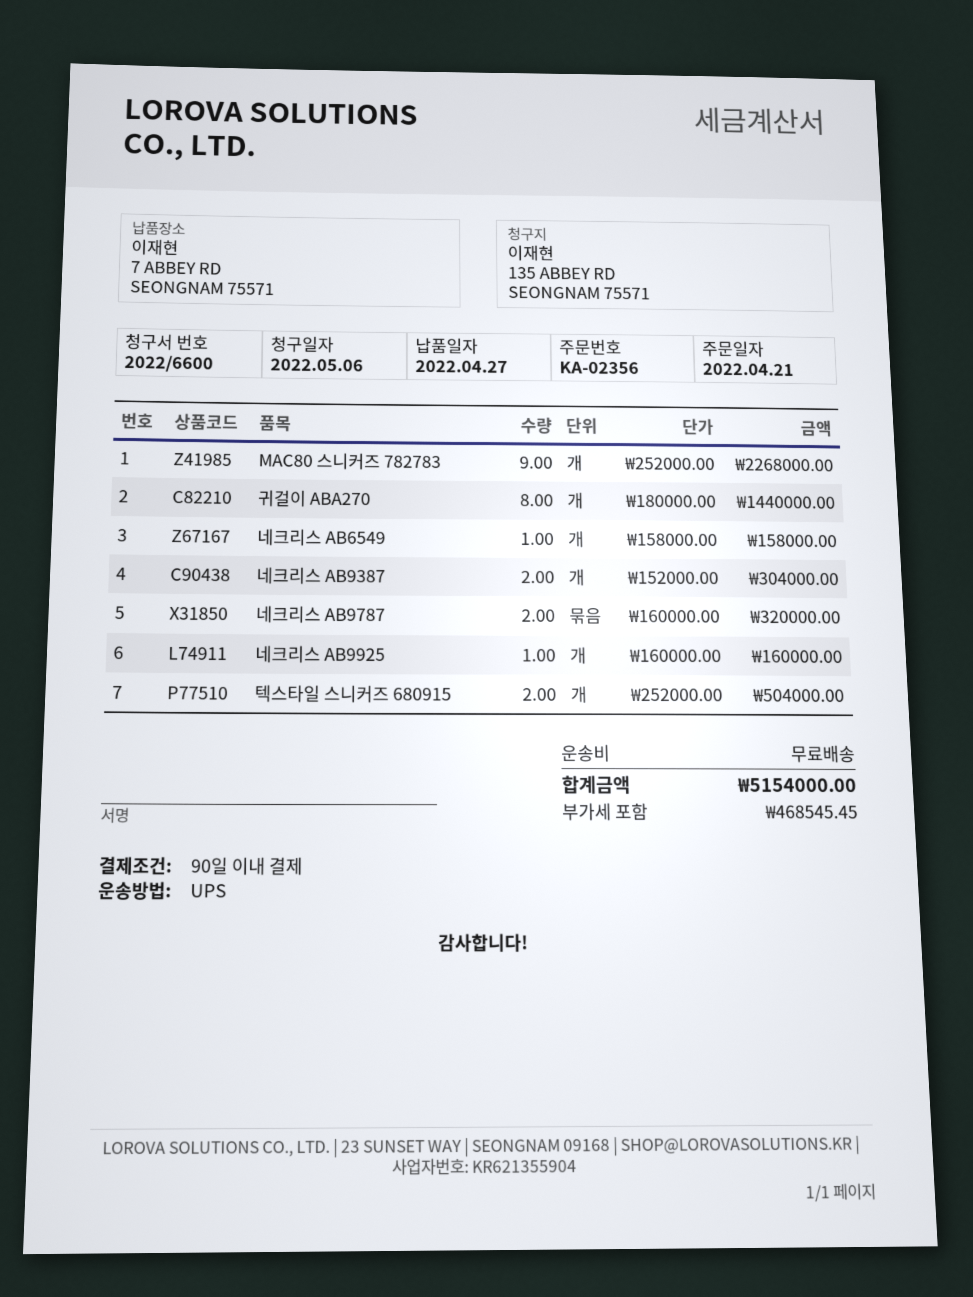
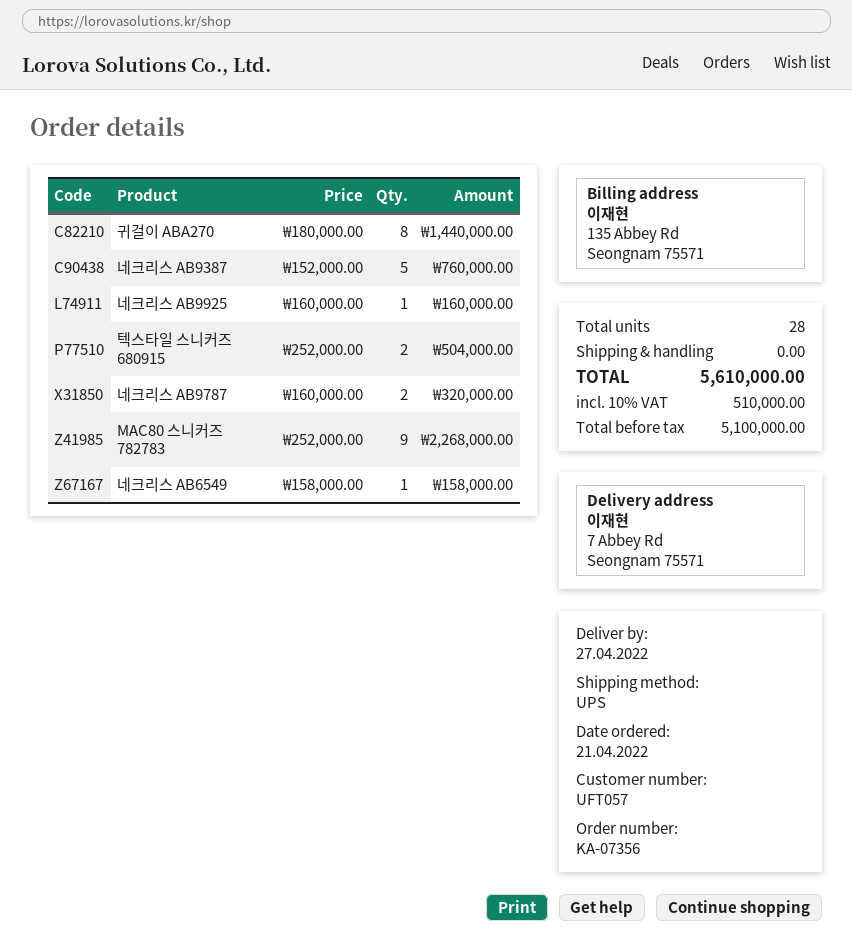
order number: KA-02356 -> KA-07356
네크리스 AB9387: 2 x 152000.00 = 304000.00 -> 5 x 152000.00 = 760000.00
tax: 468545.45 -> 510000.00
total: 5154000.00 -> 5610000.00

